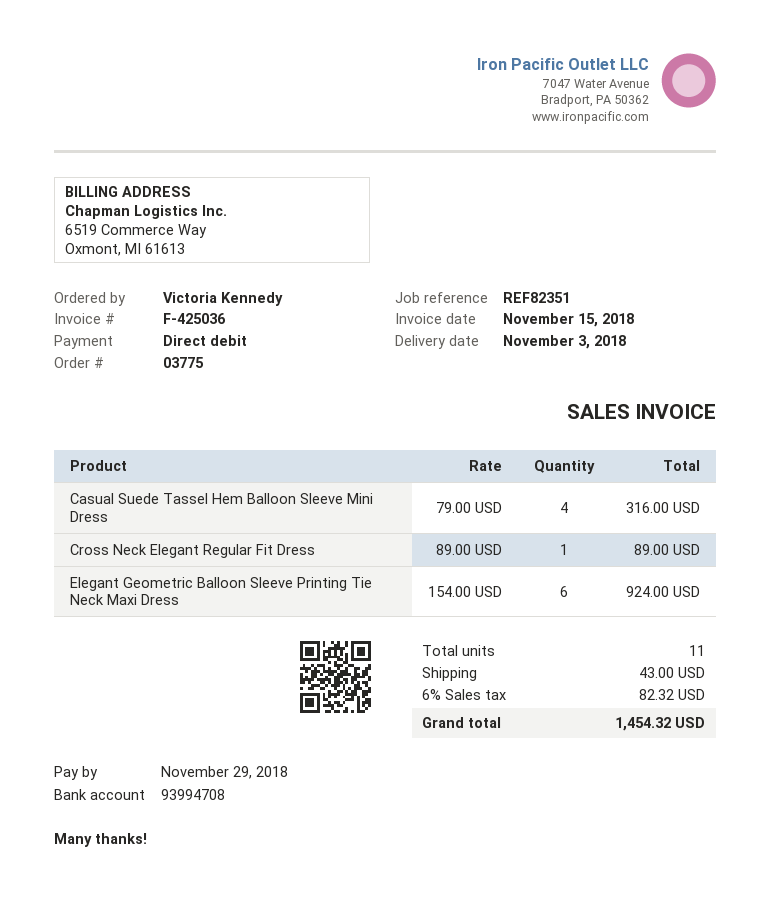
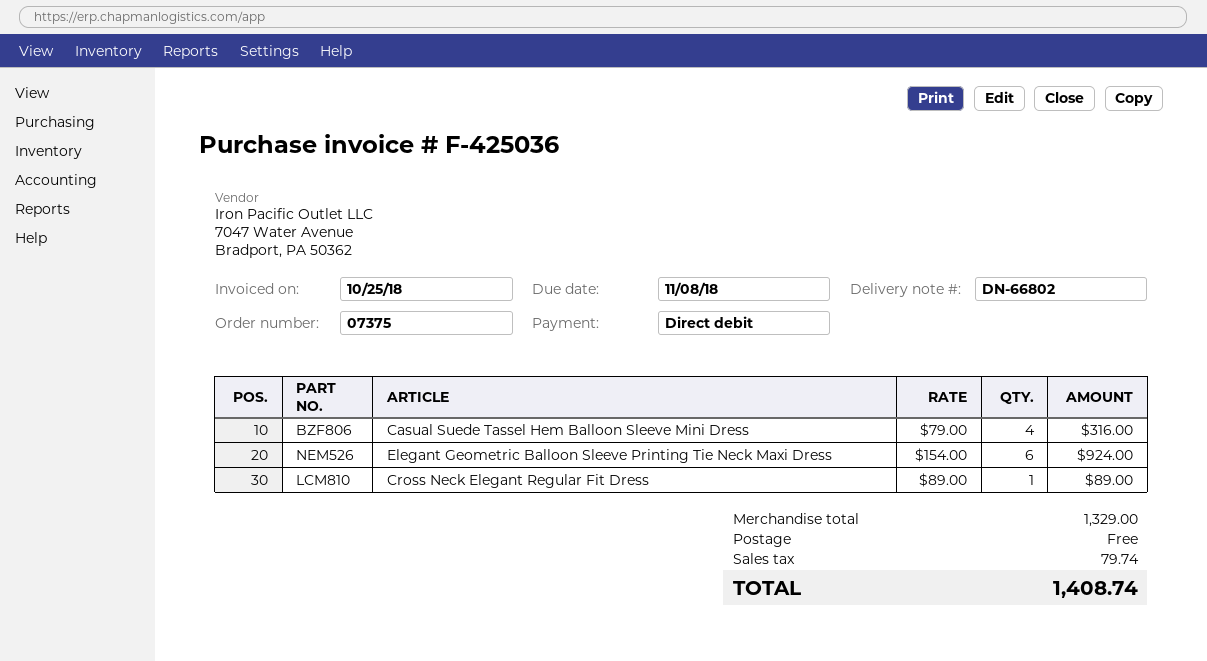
order number: 03775 -> 07375
invoice date: 2018-11-15 -> 2018-10-25
due date: 2018-11-29 -> 2018-11-08
shipping: 43.00 -> 0.00
tax: 82.32 -> 79.74
total: 1454.32 -> 1408.74

